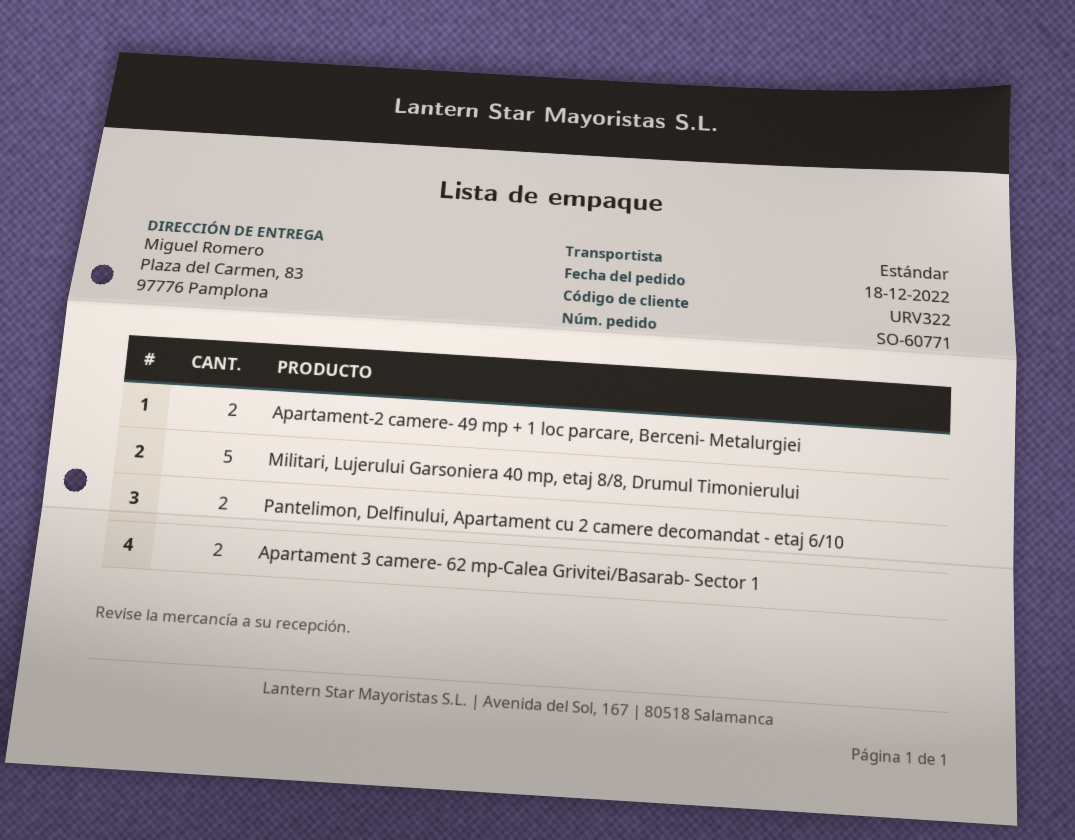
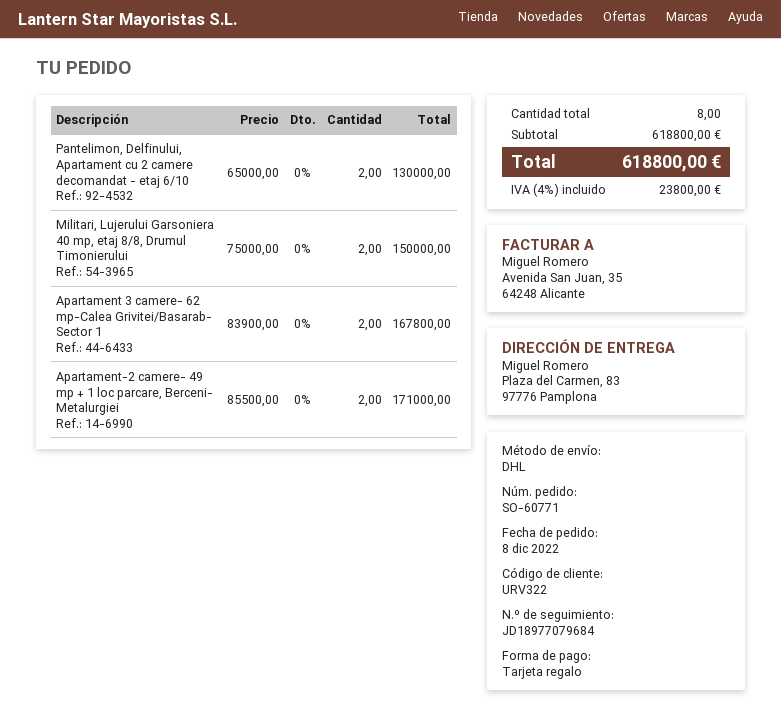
order date: 2022-12-18 -> 2022-12-08
shipping method: standard -> DHL
Militari, Lujerului Garsoniera 40 mp, etaj 8/8, Drumul Timonierului: 5 -> 2

